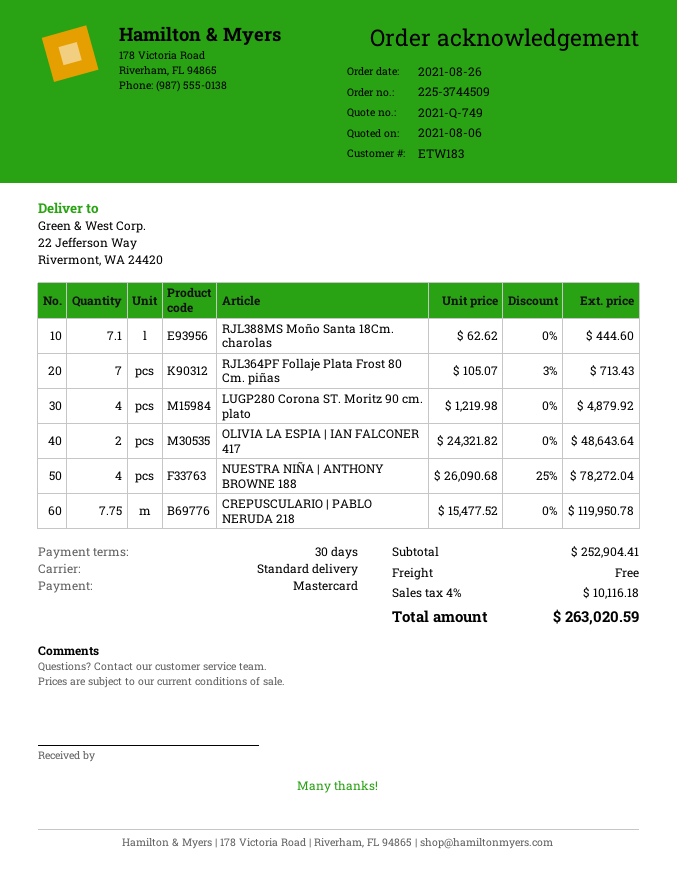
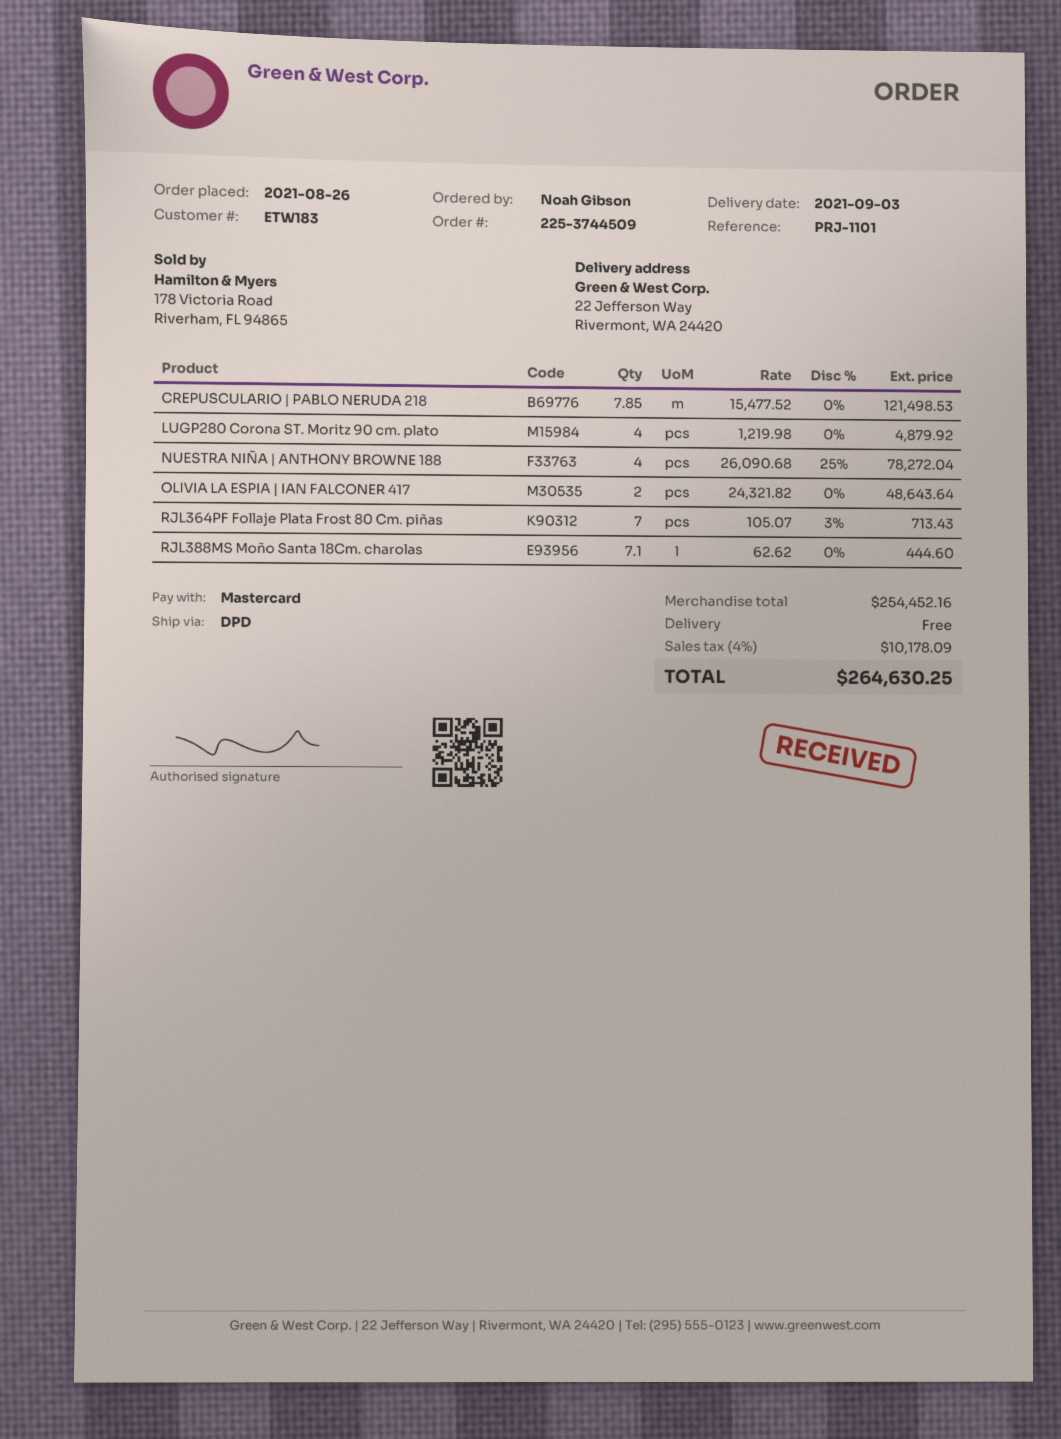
shipping method: standard -> DPD
CREPUSCULARIO | PABLO NERUDA 218: 7.75 x 15477.52 = 119950.78 -> 7.85 x 15477.52 = 121498.53
subtotal: 252904.41 -> 254452.16
tax: 4% = 10116.18 -> 4% = 10178.09
total: 263020.59 -> 264630.25

